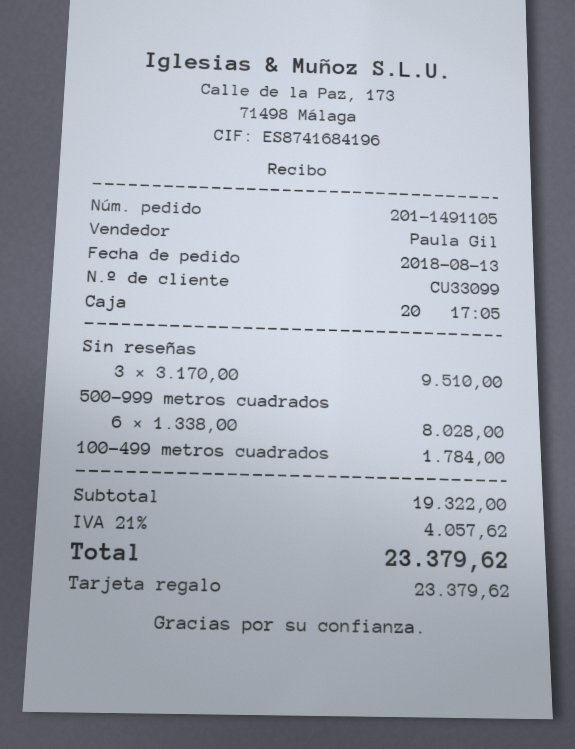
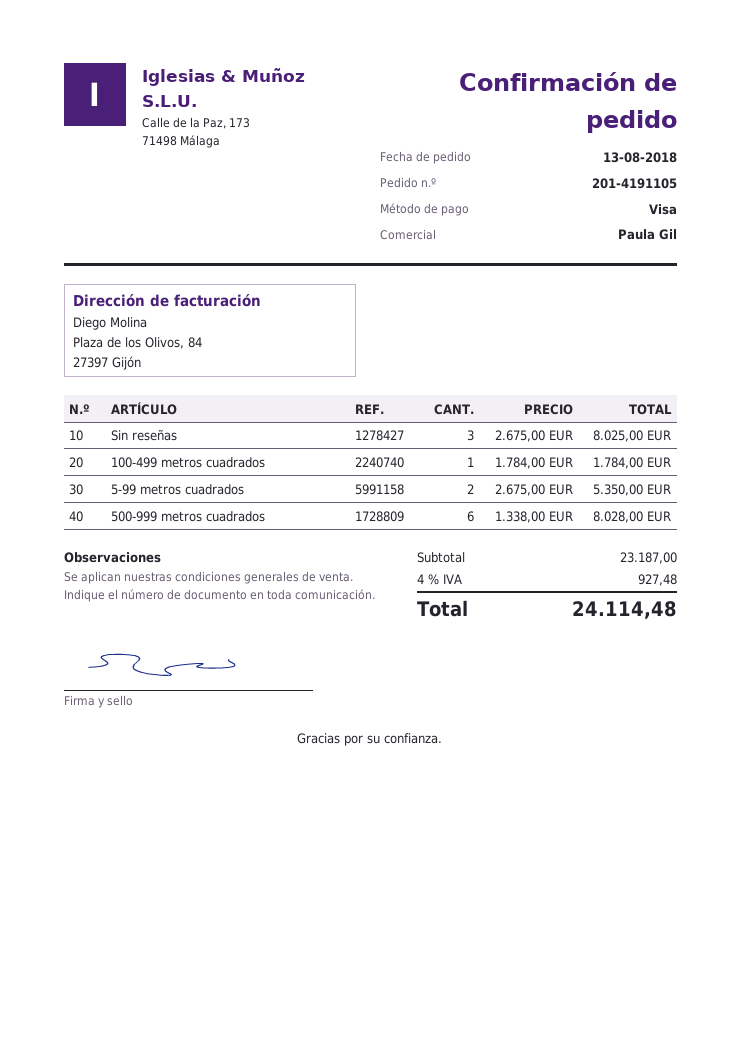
order number: 201-1491105 -> 201-4191105
payment method: gift card -> Visa
Sin reseñas: 3 x 3170.00 = 9510.00 -> 3 x 2675.00 = 8025.00
5-99 metros cuadrados: none -> 2 x 2675.00 = 5350.00
subtotal: 19322.00 -> 23187.00
tax: 21% = 4057.62 -> 4% = 927.48
total: 23379.62 -> 24114.48

